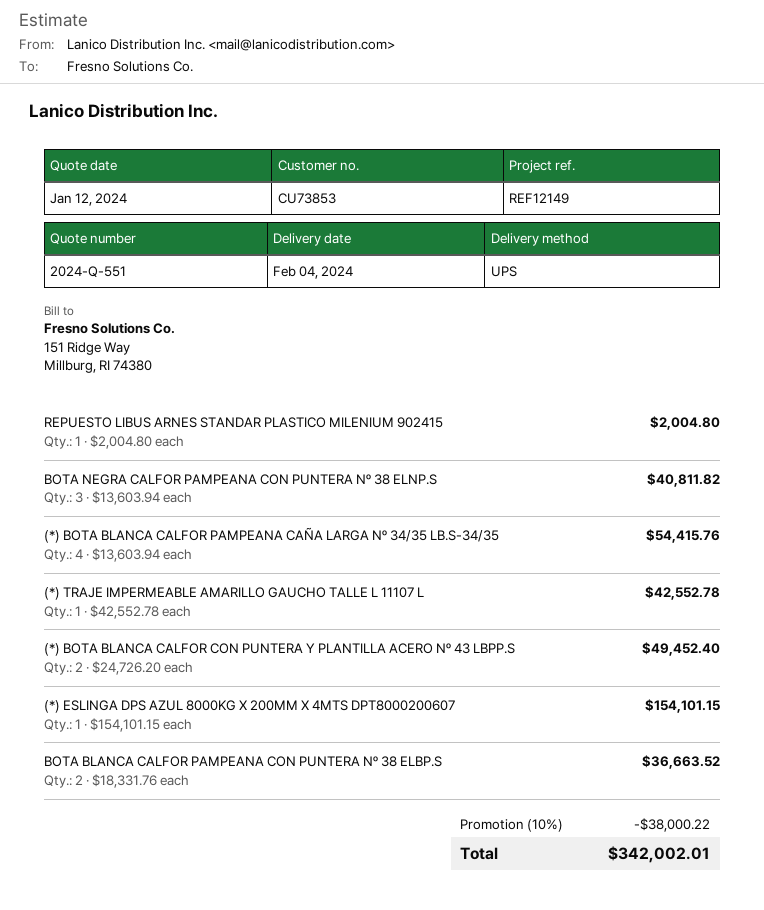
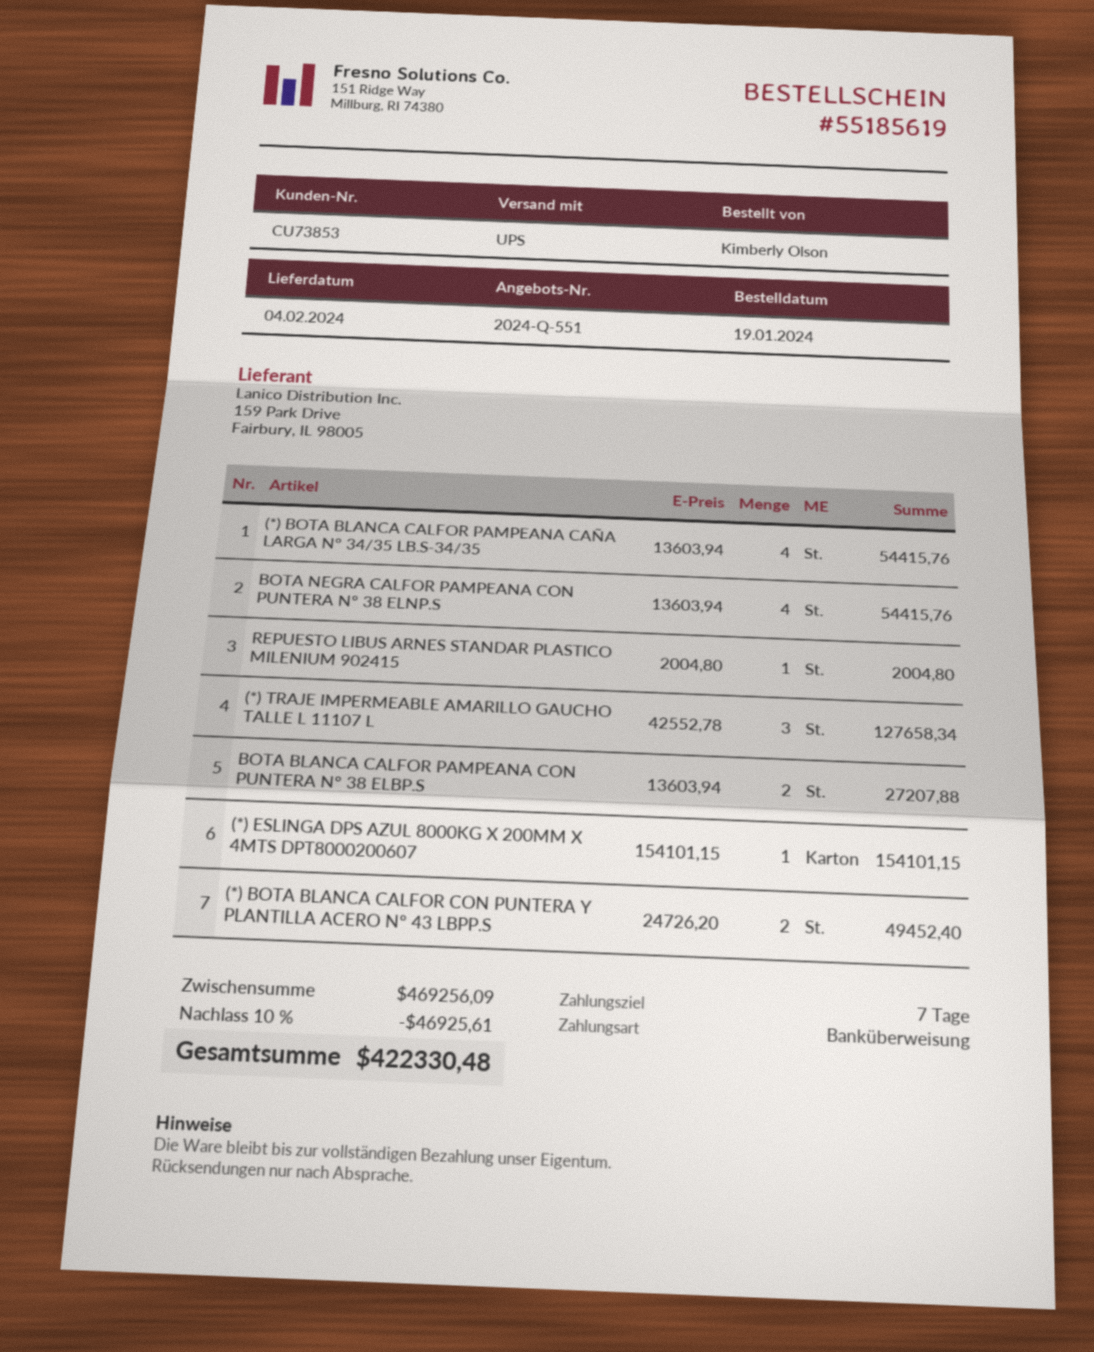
BOTA NEGRA CALFOR PAMPEANA CON PUNTERA Nº 38 ELNP.S: 3 x 13603.94 = 40811.82 -> 4 x 13603.94 = 54415.76
(*) TRAJE IMPERMEABLE AMARILLO GAUCHO TALLE L 11107 L: 1 x 42552.78 = 42552.78 -> 3 x 42552.78 = 127658.34
BOTA BLANCA CALFOR PAMPEANA CON PUNTERA Nº 38 ELBP.S: 2 x 18331.76 = 36663.52 -> 2 x 13603.94 = 27207.88
discount: 10% = 38000.22 -> 10% = 46925.61
total: 342002.01 -> 422330.48

